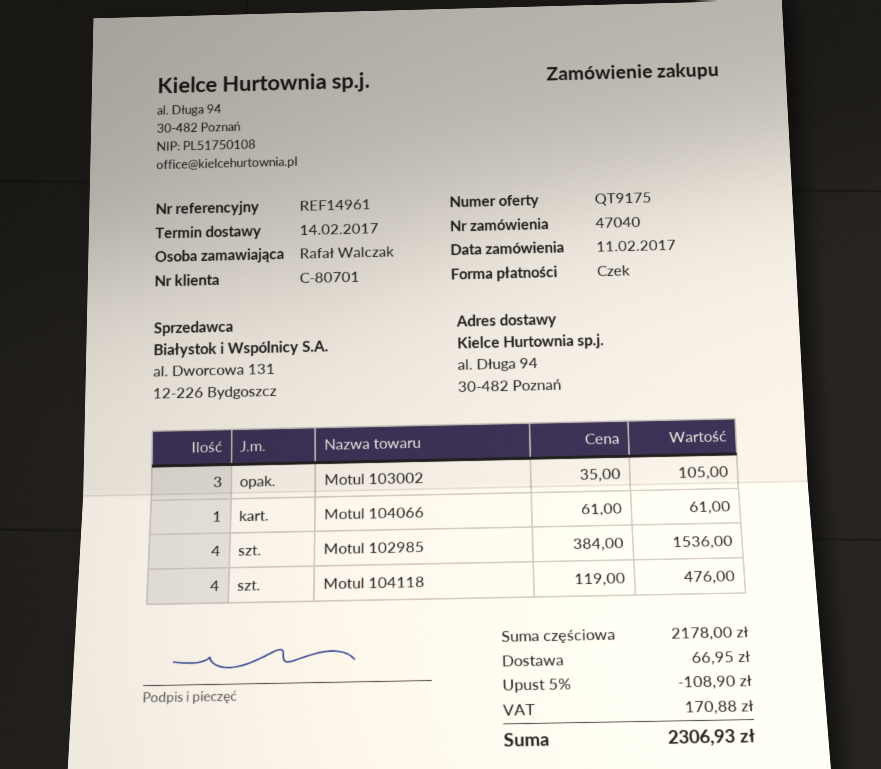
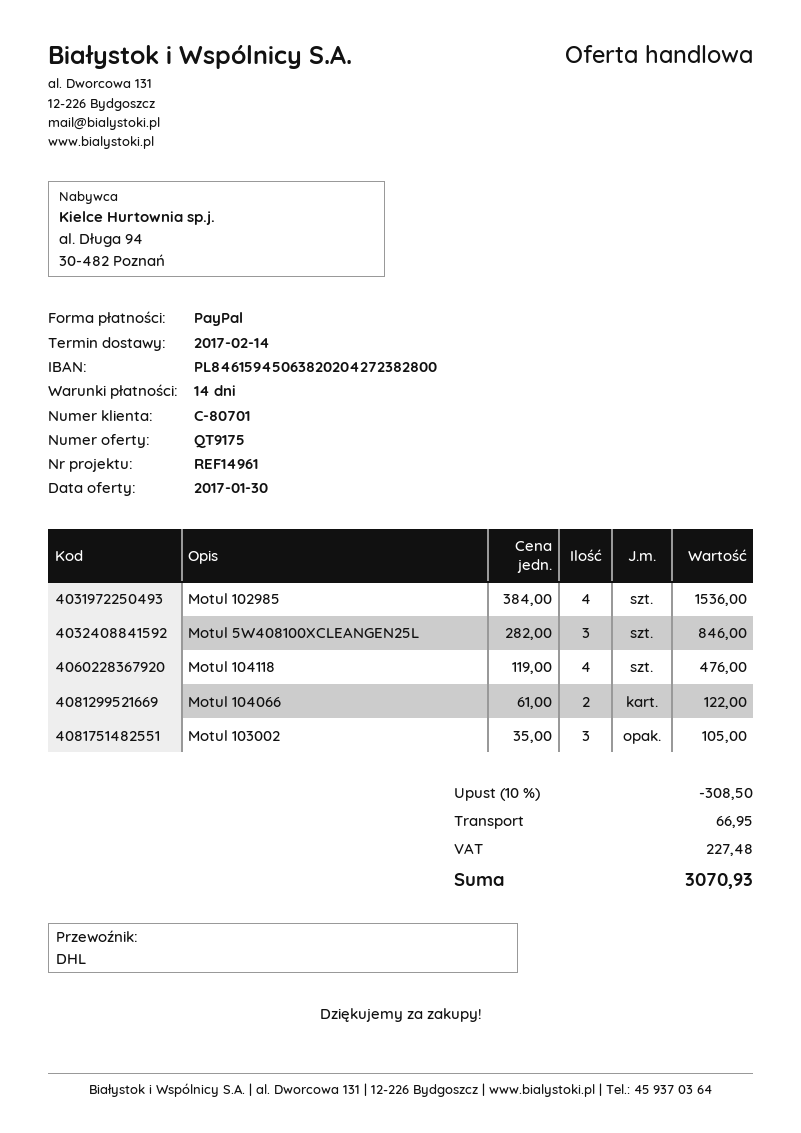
payment method: cheque -> PayPal
Motul 104066: 1 x 61.00 = 61.00 -> 2 x 61.00 = 122.00
Motul 5W408100XCLEANGEN25L: none -> 3 x 282.00 = 846.00
discount: 5% = 108.90 -> 10% = 308.50
tax: 170.88 -> 227.48
total: 2306.93 -> 3070.93

